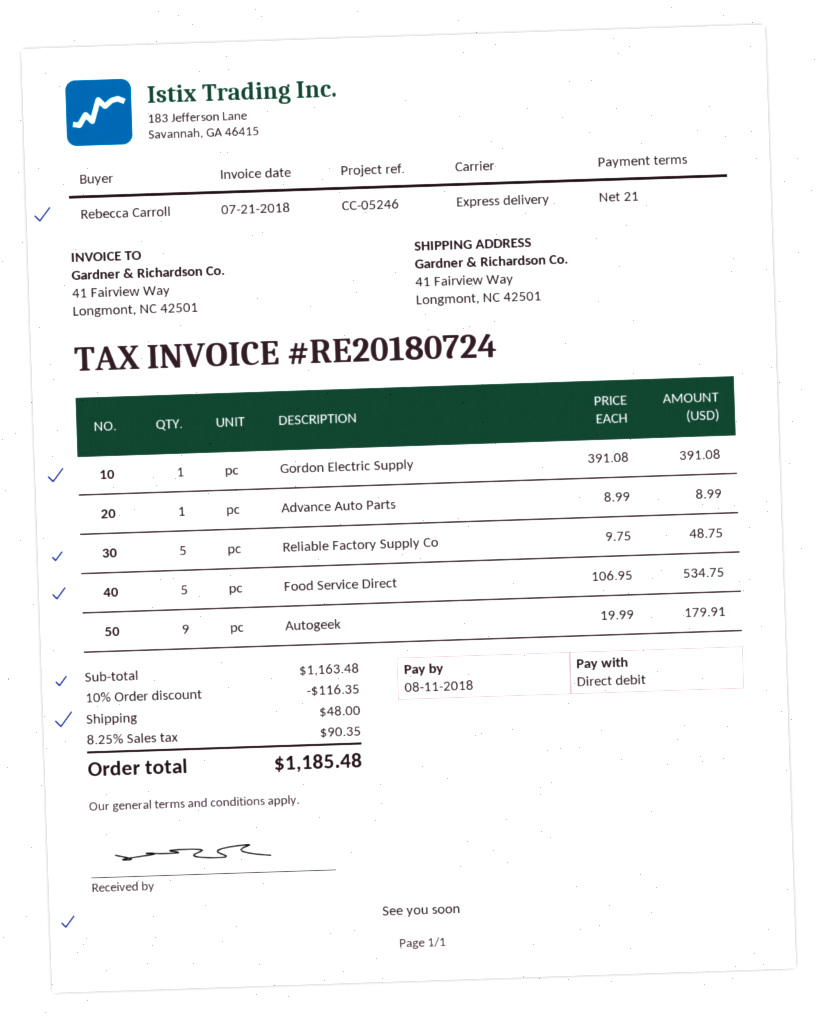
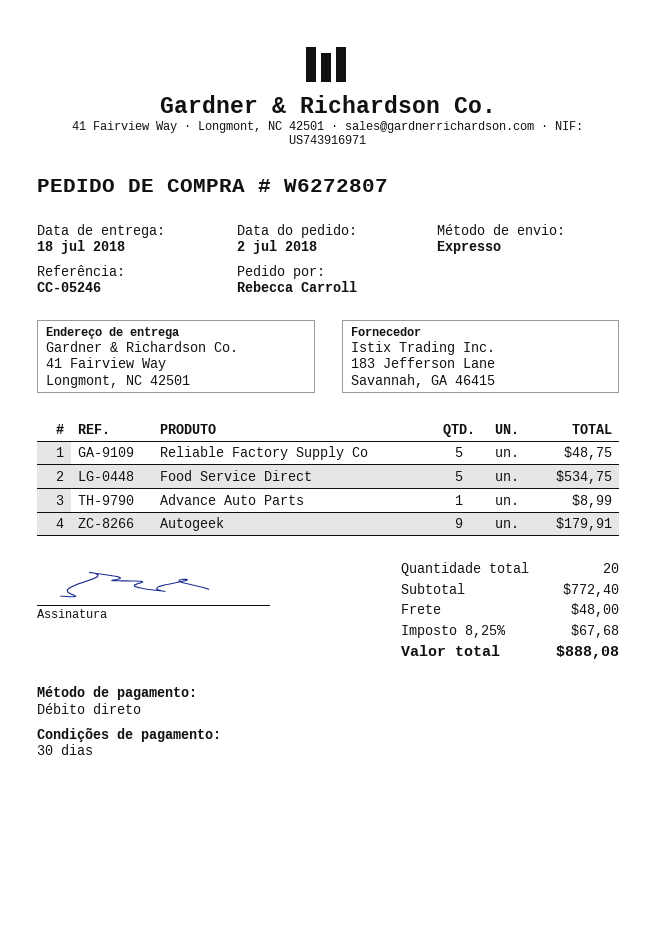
payment terms: 21 days -> 30 days
Gordon Electric Supply: 1 for 391.08 -> none
subtotal: 1163.48 -> 772.40
discount: 10% = 116.35 -> none
tax: 8.25% = 90.35 -> 8.25% = 67.68
total: 1185.48 -> 888.08

